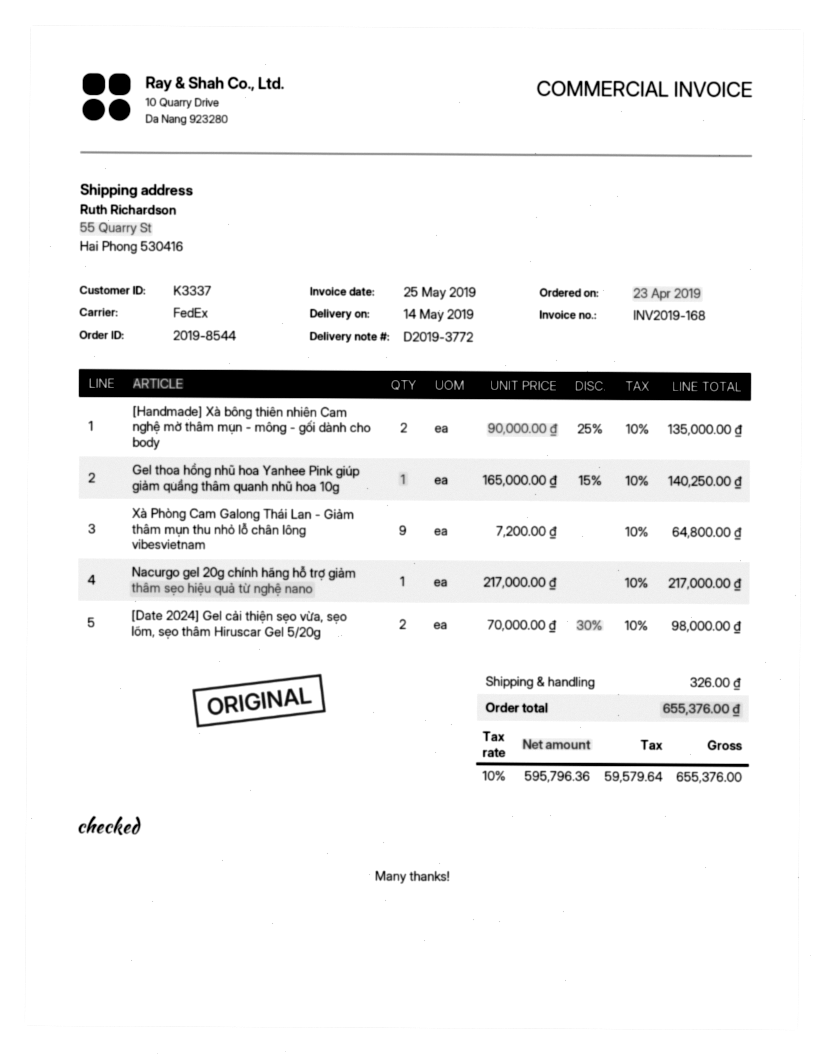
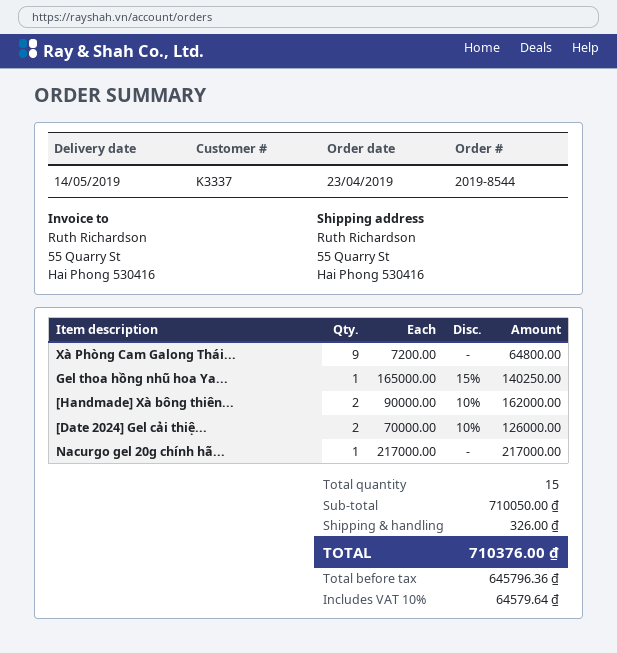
[Handmade] Xà bông thiên nhiên Cam nghệ mờ thâm mụn - mông - gối dành cho body: 2 x 90000.00 - 25% = 135000.00 -> 2 x 90000.00 - 10% = 162000.00
[Date 2024] Gel cải thiện sẹo vừa, sẹo lõm, sẹo thâm Hiruscar Gel 5/20g: 2 x 70000.00 - 30% = 98000.00 -> 2 x 70000.00 - 10% = 126000.00
net: 595796.36 -> 645796.36
tax: 10% = 59579.64 -> 10% = 64579.64
total: 655376.00 -> 710376.00

